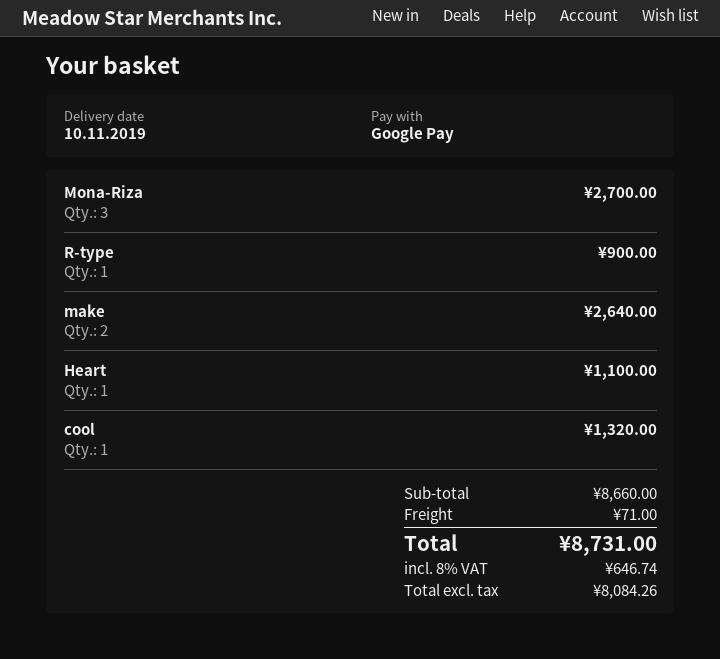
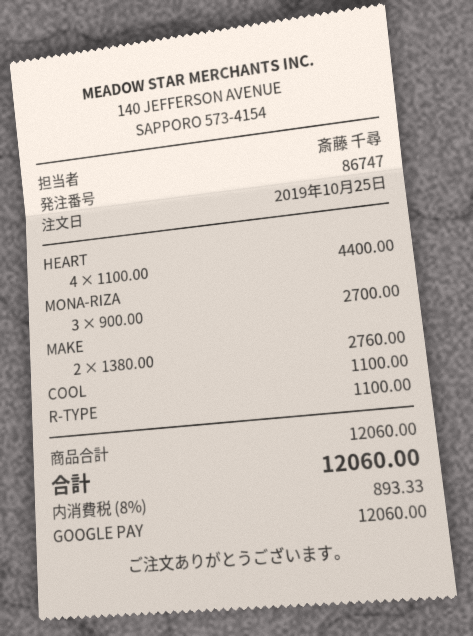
R-type: 1 for 900.00 -> 1 for 1100.00
make: 2 for 2640.00 -> 2 for 2760.00
Heart: 1 for 1100.00 -> 4 for 4400.00
cool: 1 for 1320.00 -> 1 for 1100.00
subtotal: 8660.00 -> 12060.00
shipping: 71.00 -> none
tax: 8% = 646.74 -> 8% = 893.33
total: 8731.00 -> 12060.00

